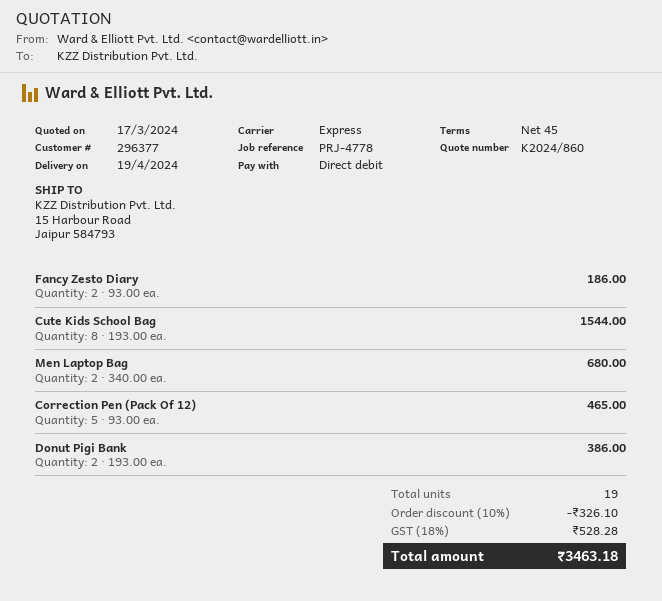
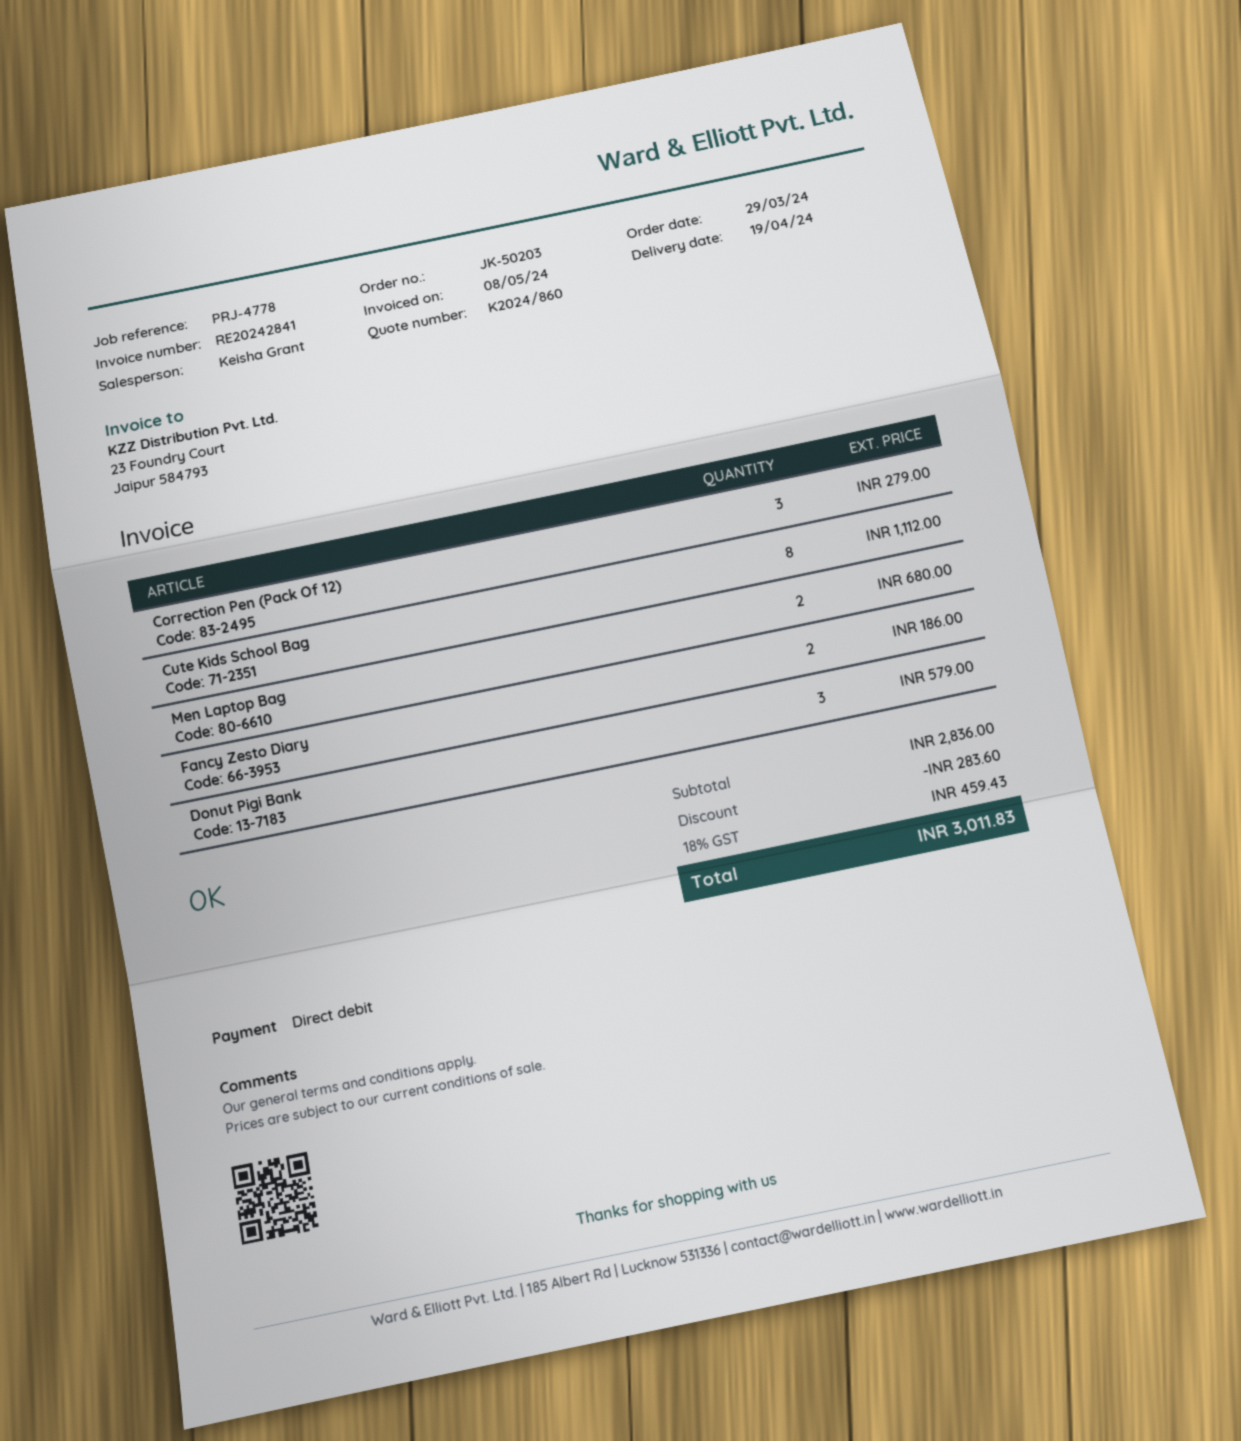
Cute Kids School Bag: 8 for 1544.00 -> 8 for 1112.00
Correction Pen (Pack Of 12): 5 for 465.00 -> 3 for 279.00
Donut Pigi Bank: 2 for 386.00 -> 3 for 579.00
discount: 326.10 -> 283.60
tax: 18% = 528.28 -> 18% = 459.43
total: 3463.18 -> 3011.83

